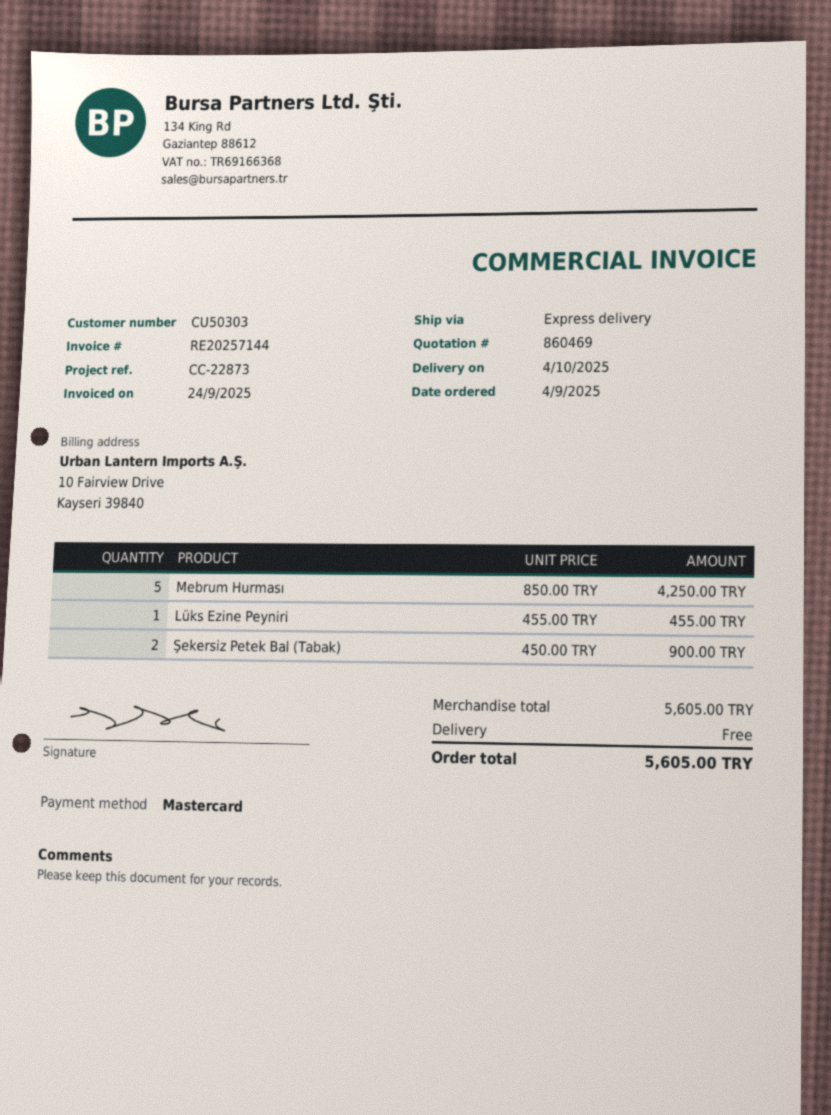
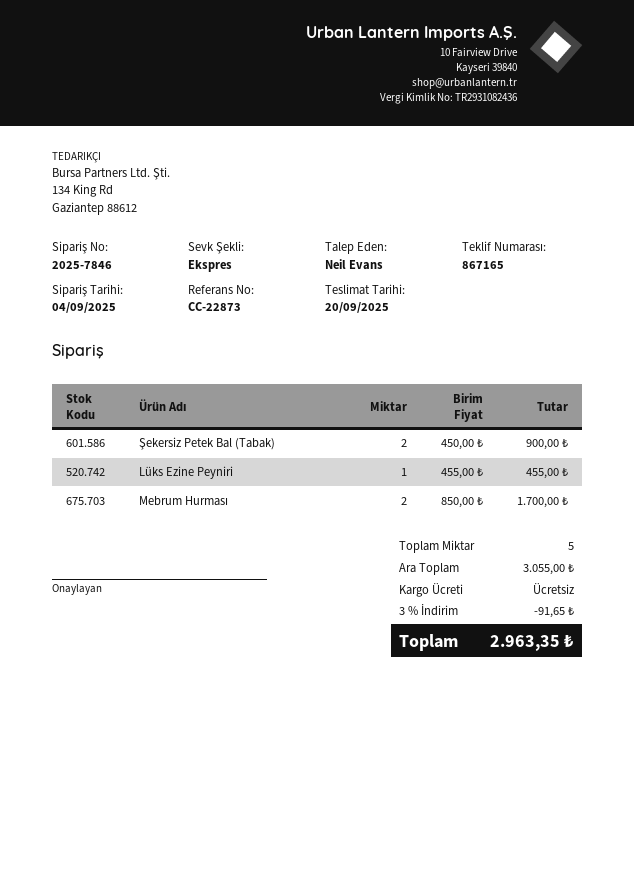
quote number: 860469 -> 867165
delivery date: 2025-10-04 -> 2025-09-20
Mebrum Hurması: 5 x 850.00 = 4250.00 -> 2 x 850.00 = 1700.00
subtotal: 5605.00 -> 3055.00
discount: none -> 3% = 91.65
total: 5605.00 -> 2963.35

